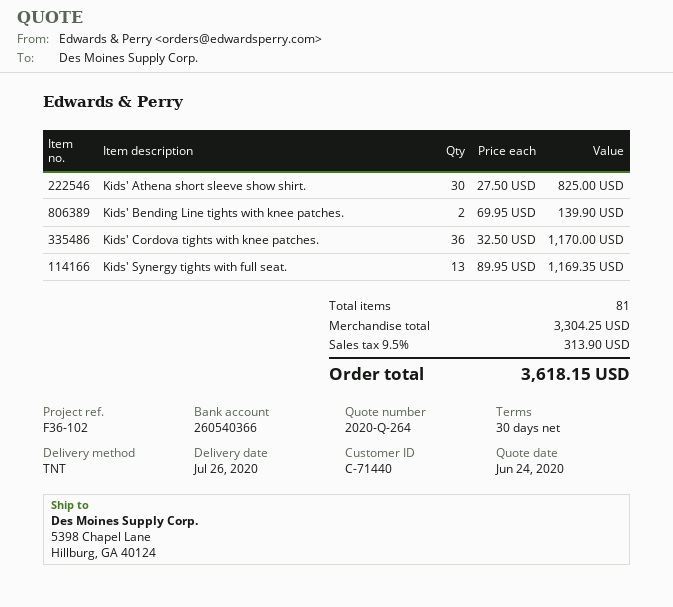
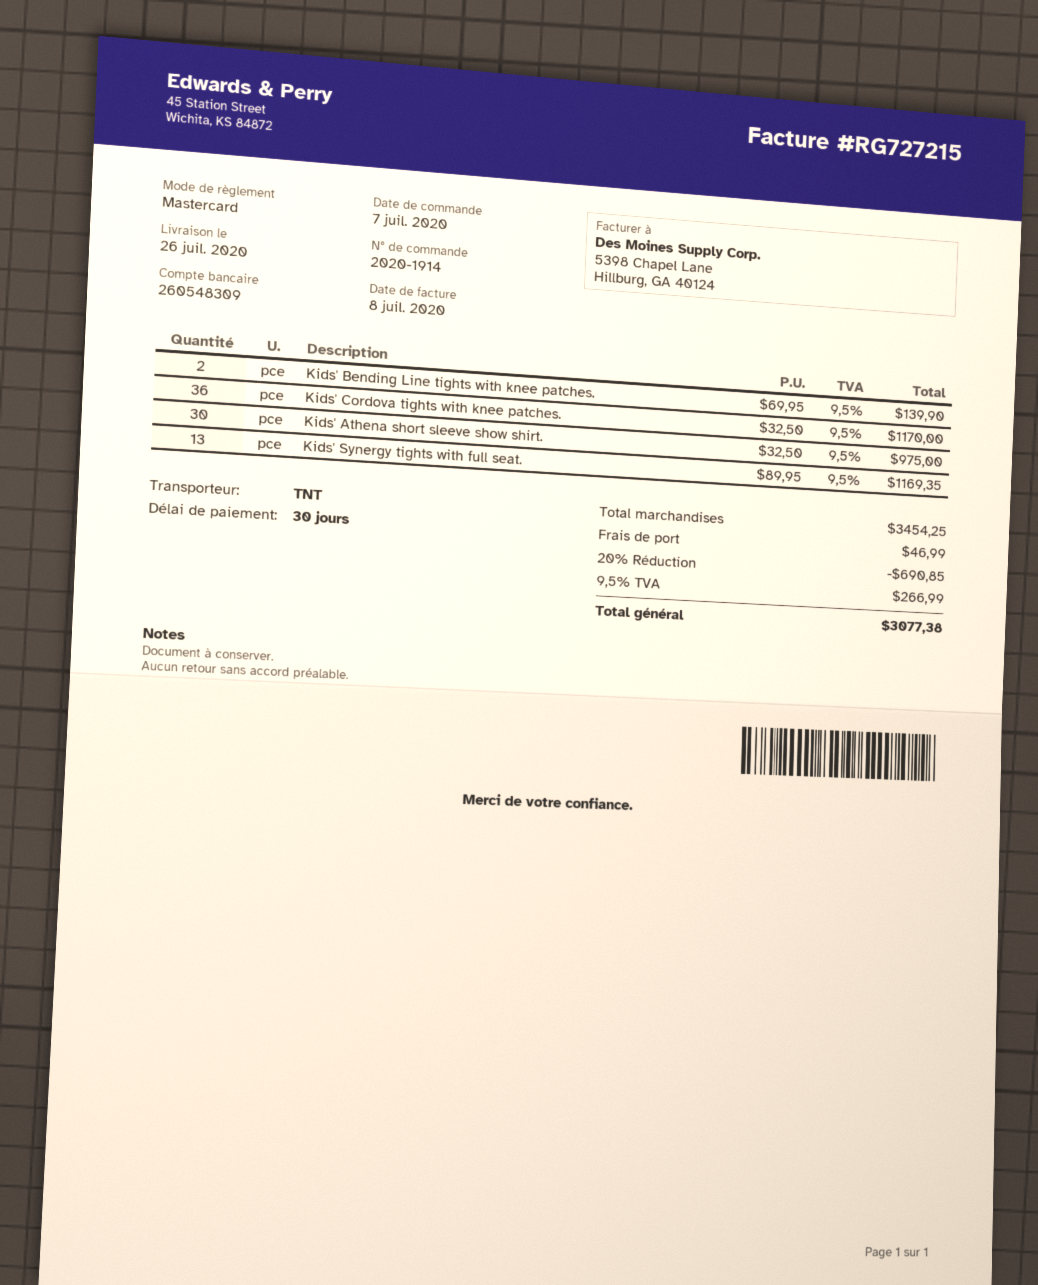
bank account: 260540366 -> 260548309
Kids' Athena short sleeve show shirt.: 30 x 27.50 = 825.00 -> 30 x 32.50 = 975.00
subtotal: 3304.25 -> 3454.25
discount: none -> 20% = 690.85
shipping: none -> 46.99
tax: 9.5% = 313.90 -> 9.5% = 266.99
total: 3618.15 -> 3077.38

